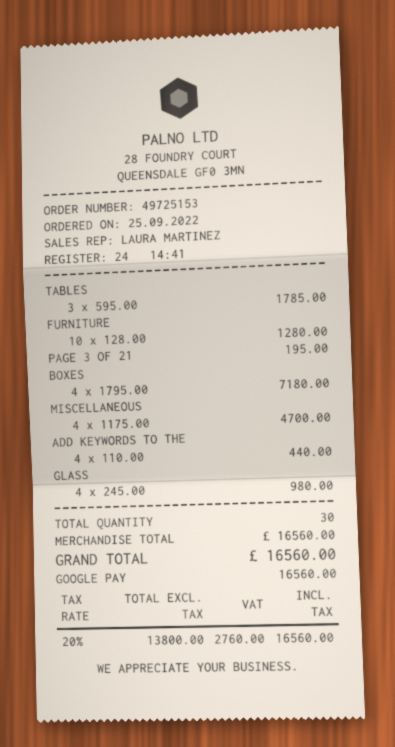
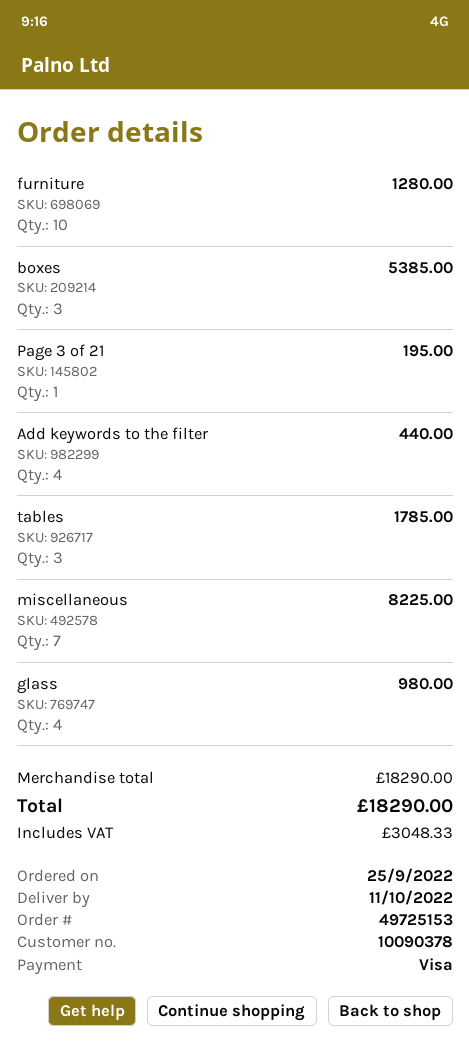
payment method: Google Pay -> Visa
BOXES: 4 for 7180.00 -> 3 for 5385.00
MISCELLANEOUS: 4 for 4700.00 -> 7 for 8225.00
subtotal: 16560.00 -> 18290.00
tax: 2760.00 -> 3048.33
total: 16560.00 -> 18290.00

